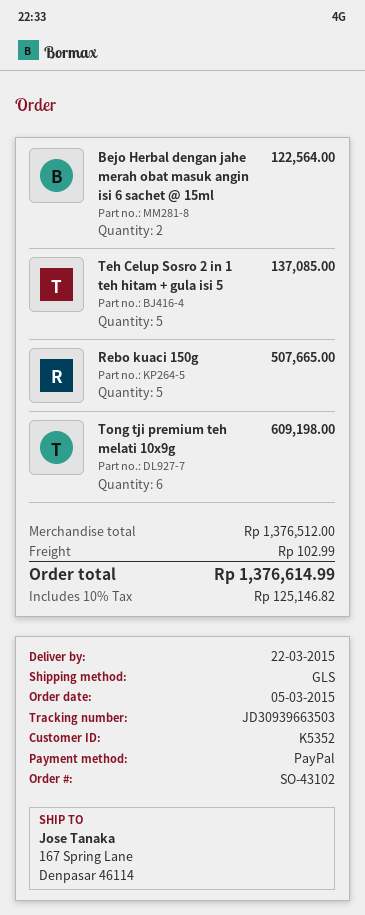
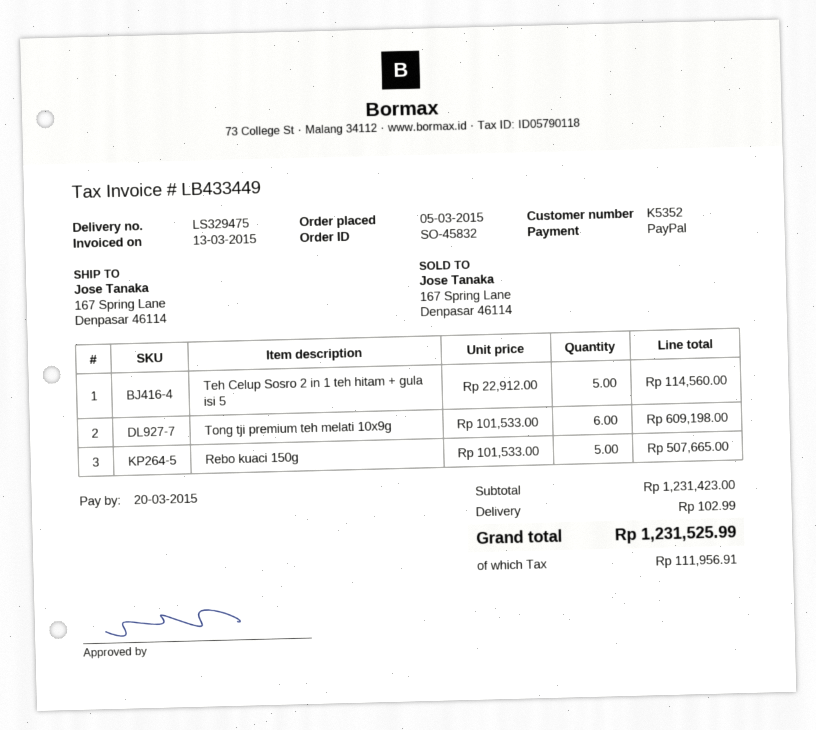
order number: SO-43102 -> SO-45832
Bejo Herbal dengan jahe merah obat masuk angin isi 6 sachet @ 15ml: 2 for 122564.00 -> none
Teh Celup Sosro 2 in 1 teh hitam + gula isi 5: 5 for 137085.00 -> 5 for 114560.00
subtotal: 1376512.00 -> 1231423.00
tax: 125146.82 -> 111956.91
total: 1376614.99 -> 1231525.99

